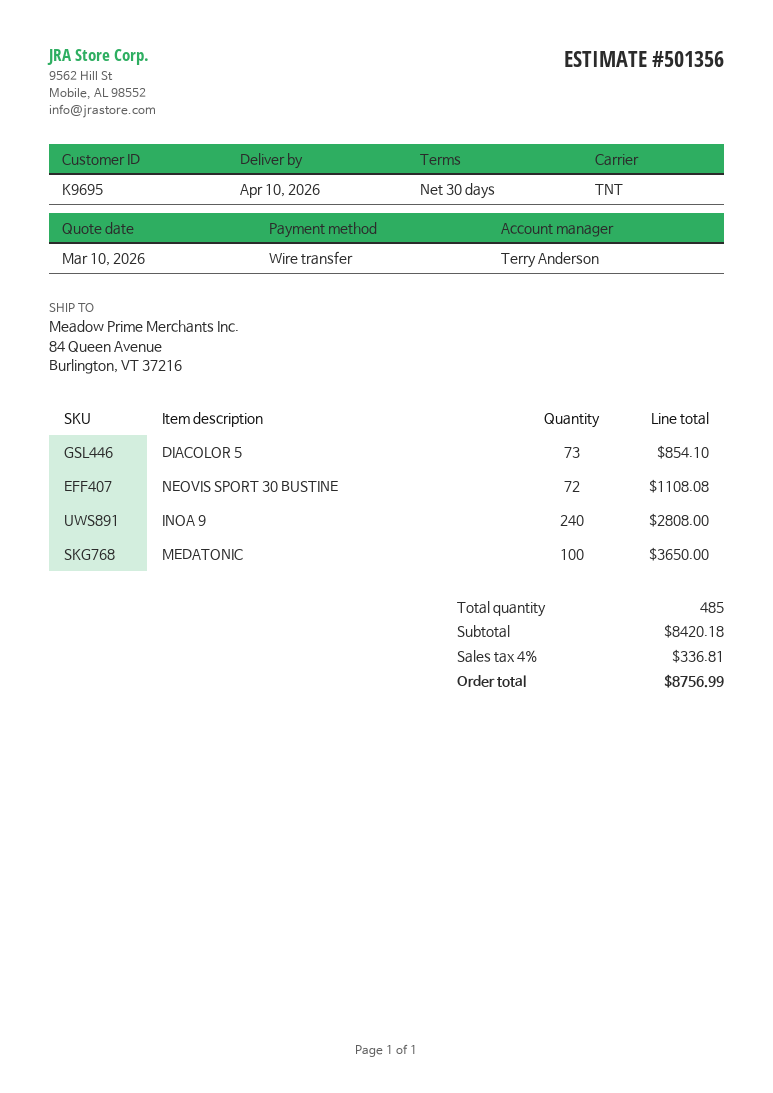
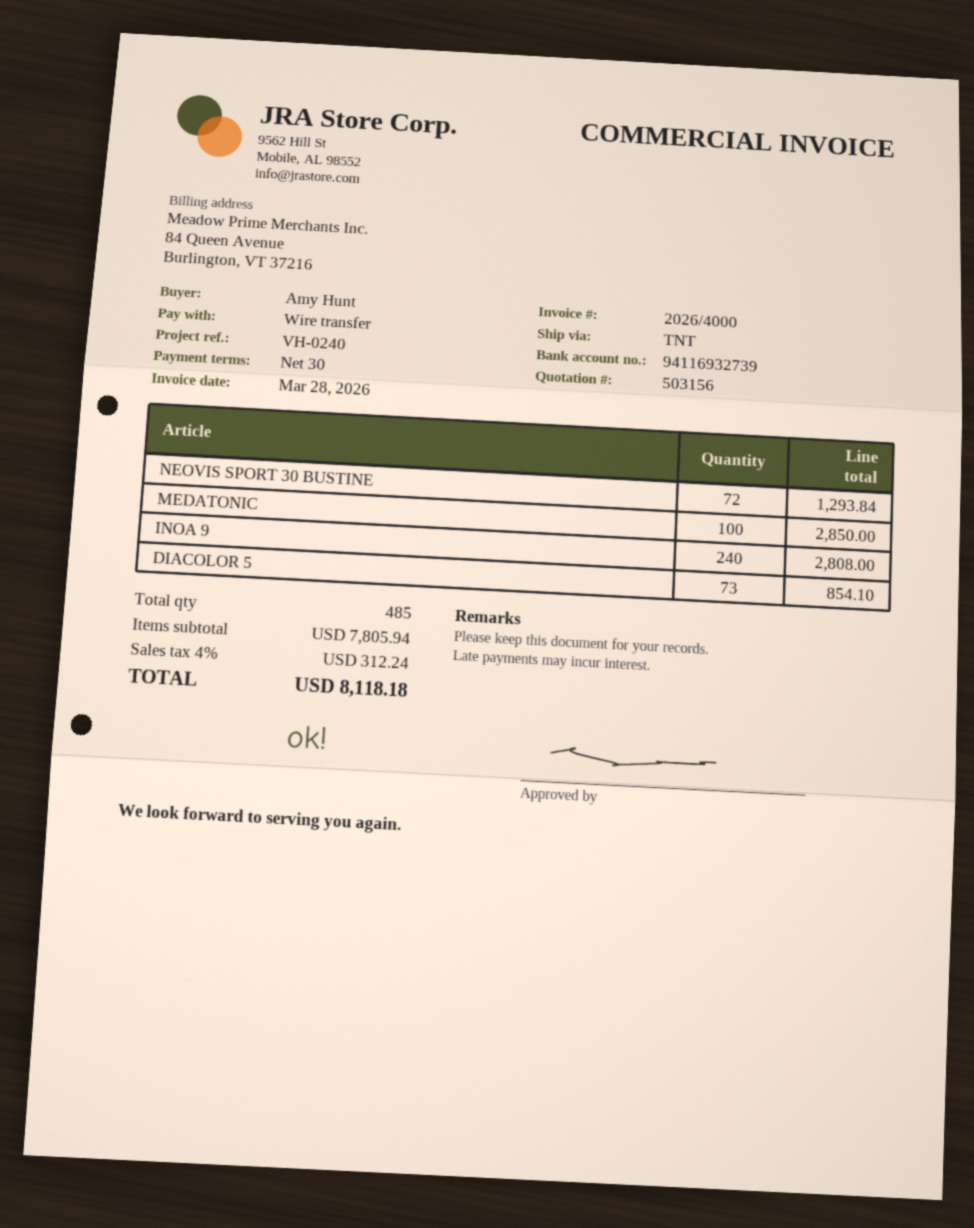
quote number: 501356 -> 503156
NEOVIS SPORT 30 BUSTINE: 72 for 1108.08 -> 72 for 1293.84
MEDATONIC: 100 for 3650.00 -> 100 for 2850.00
subtotal: 8420.18 -> 7805.94
tax: 4% = 336.81 -> 4% = 312.24
total: 8756.99 -> 8118.18

